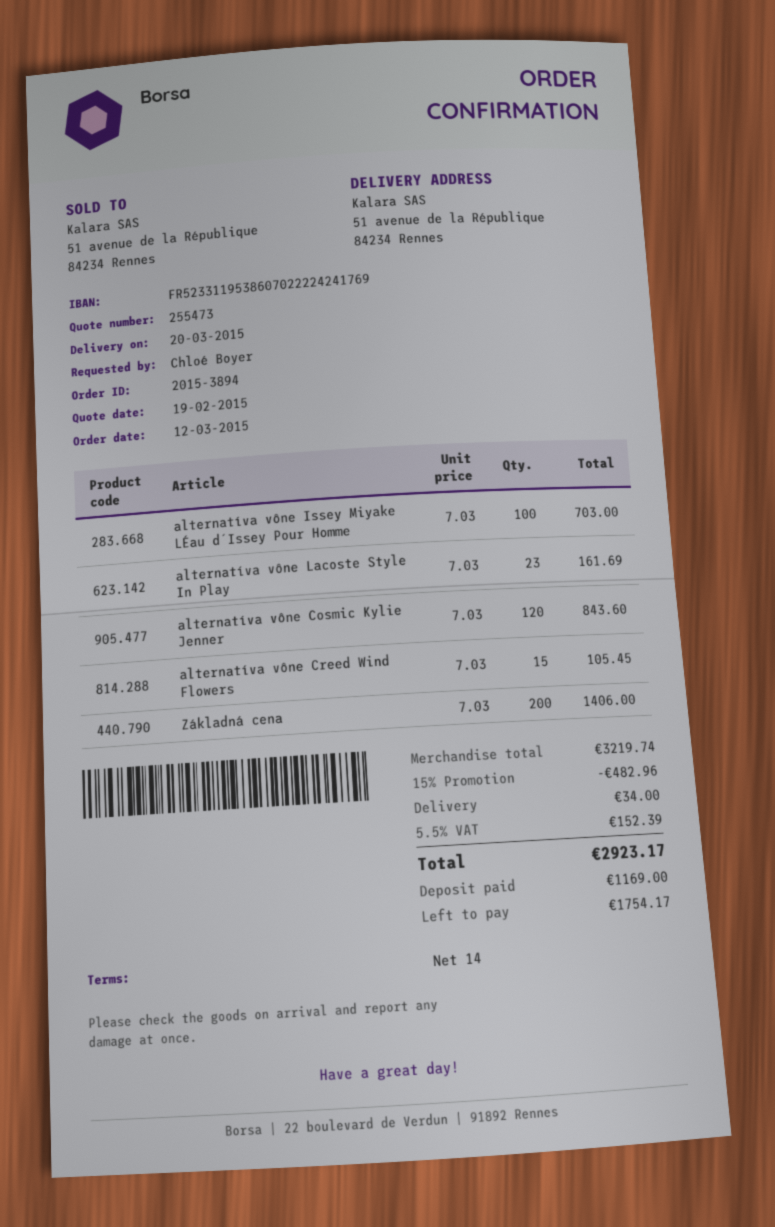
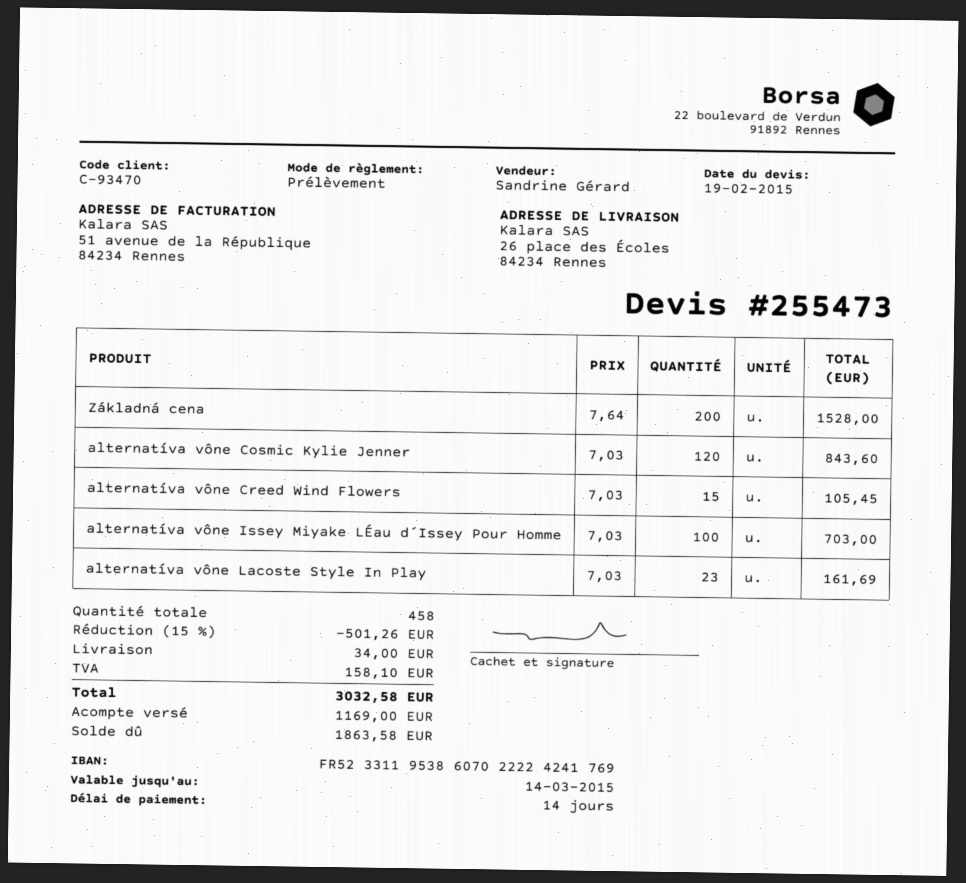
ship to: 51 avenue de la République, 84234 Rennes -> 26 place des Écoles, 84234 Rennes
Základná cena: 200 x 7.03 = 1406.00 -> 200 x 7.64 = 1528.00
discount: 15% = 482.96 -> 15% = 501.26
tax: 152.39 -> 158.10
total: 2923.17 -> 3032.58
balance: 1754.17 -> 1863.58

